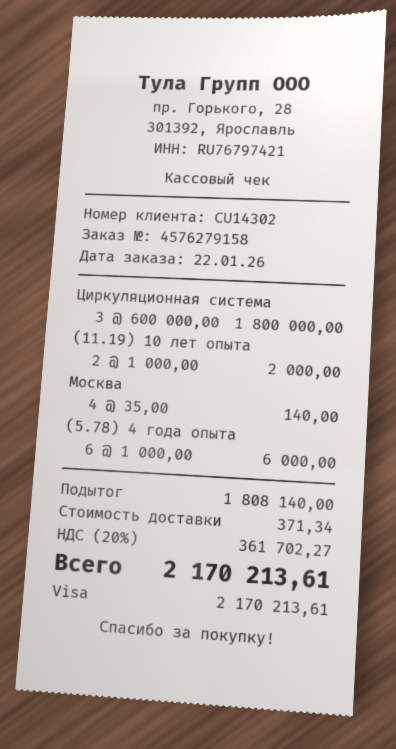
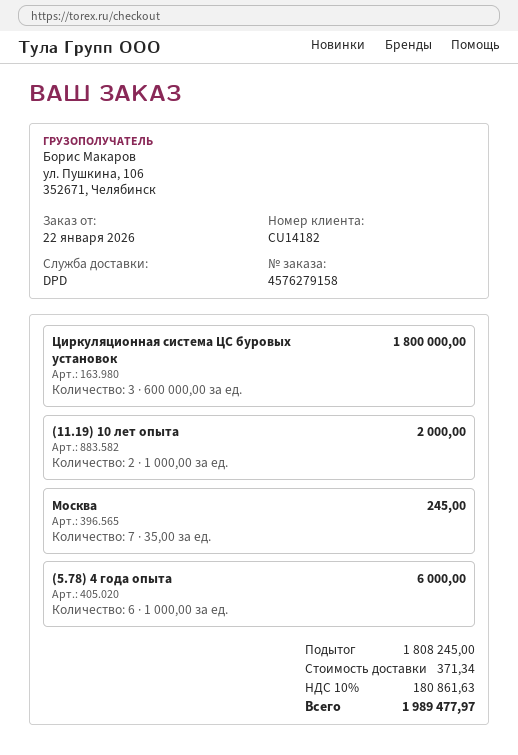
customer number: CU14302 -> CU14182
Москва: 4 x 35.00 = 140.00 -> 7 x 35.00 = 245.00
subtotal: 1808140.00 -> 1808245.00
tax: 20% = 361702.27 -> 10% = 180861.63
total: 2170213.61 -> 1989477.97

